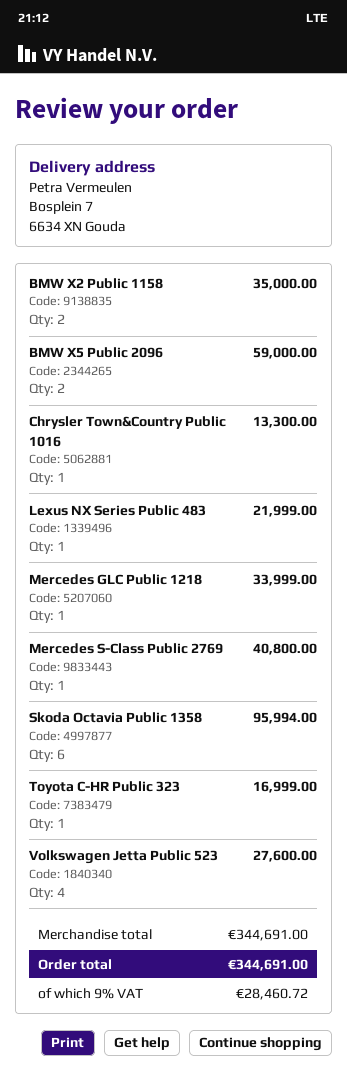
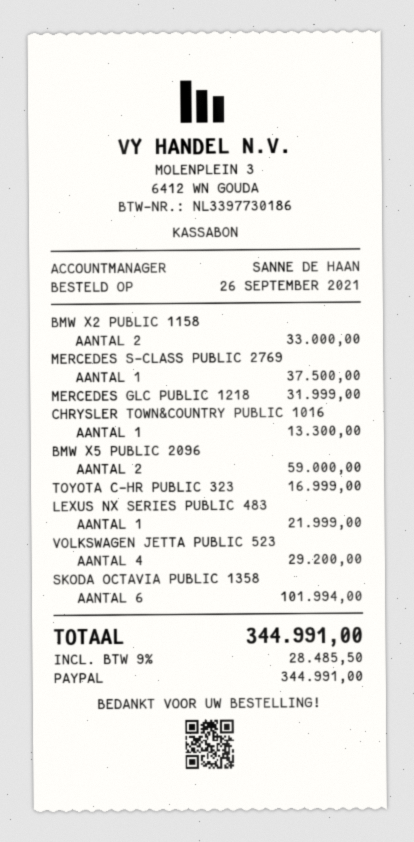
BMW X2 Public 1158: 2 for 35000.00 -> 2 for 33000.00
Mercedes GLC Public 1218: 1 for 33999.00 -> 1 for 31999.00
Mercedes S-Class Public 2769: 1 for 40800.00 -> 1 for 37500.00
Skoda Octavia Public 1358: 6 for 95994.00 -> 6 for 101994.00
Volkswagen Jetta Public 523: 4 for 27600.00 -> 4 for 29200.00
tax: 9% = 28460.72 -> 9% = 28485.50
total: 344691.00 -> 344991.00

